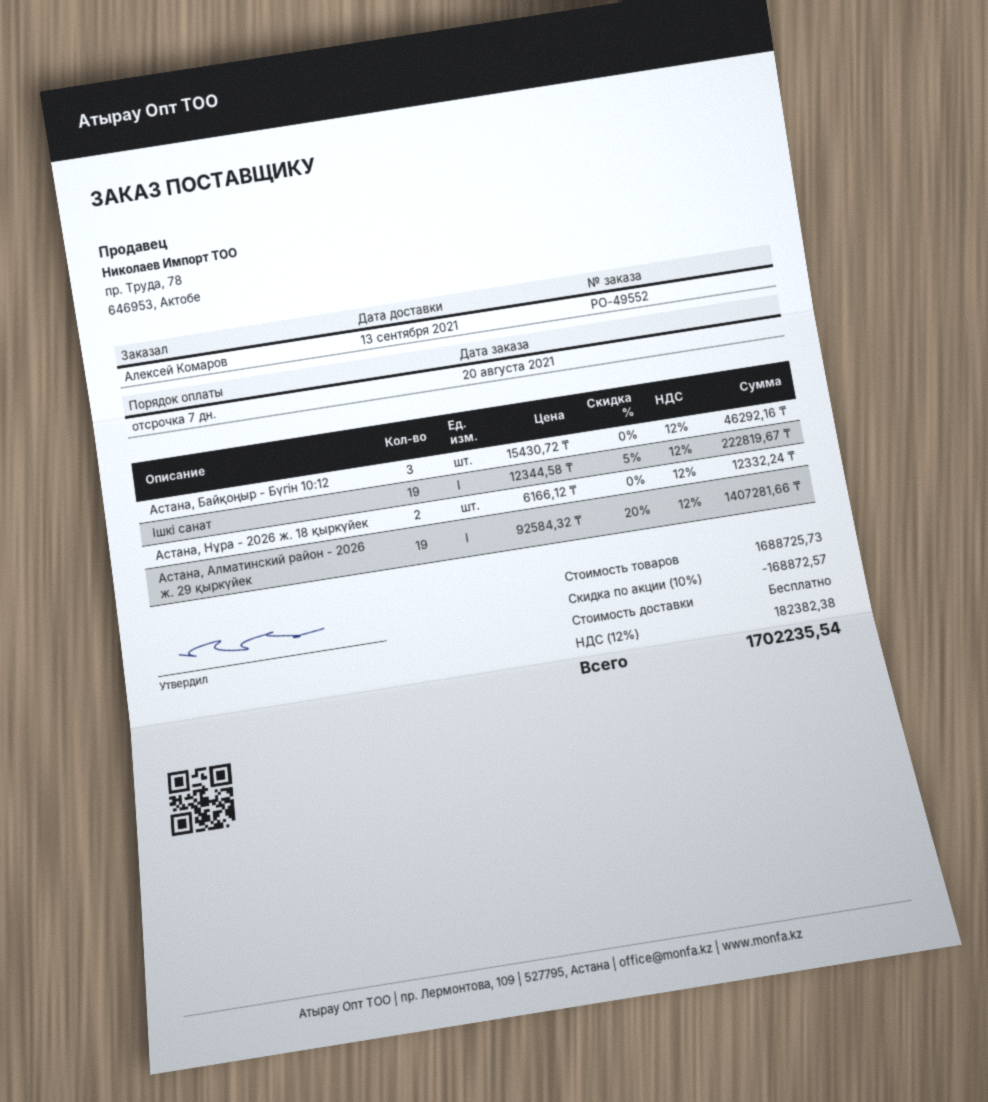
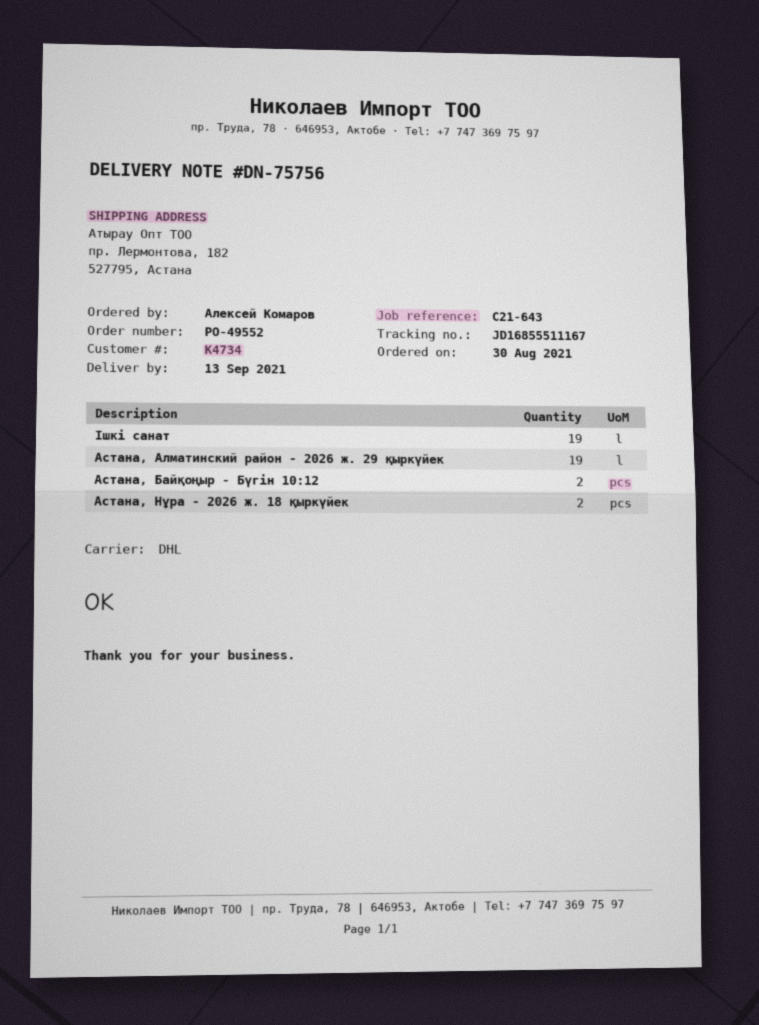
order date: 2021-08-20 -> 2021-08-30
Астана, Байқоңыр - Бүгін 10:12: 3 -> 2

